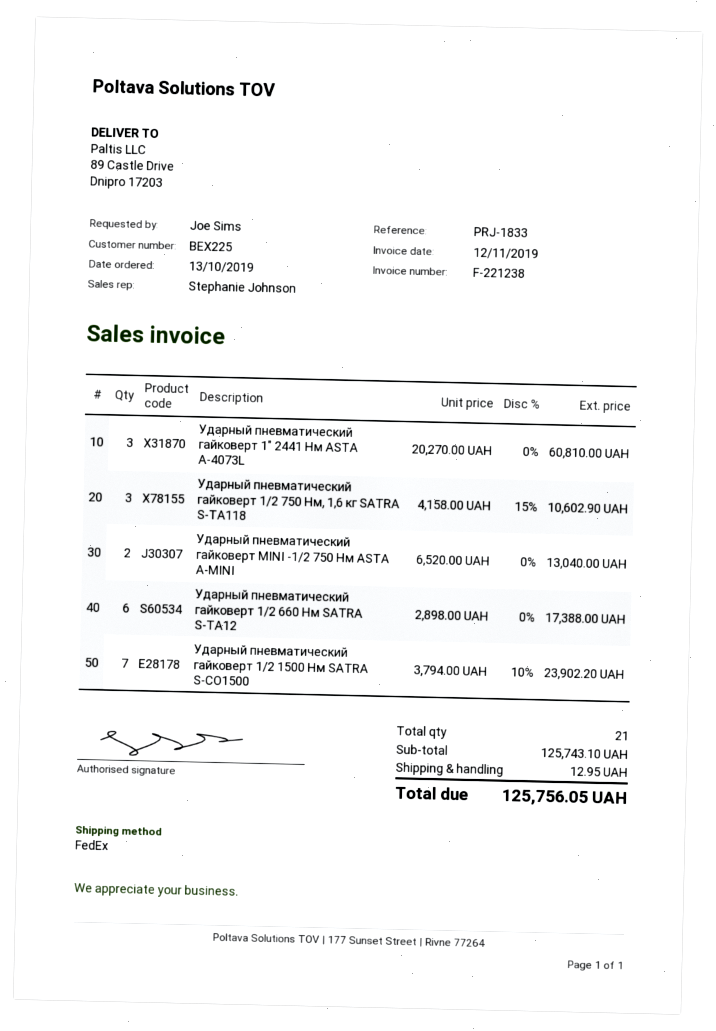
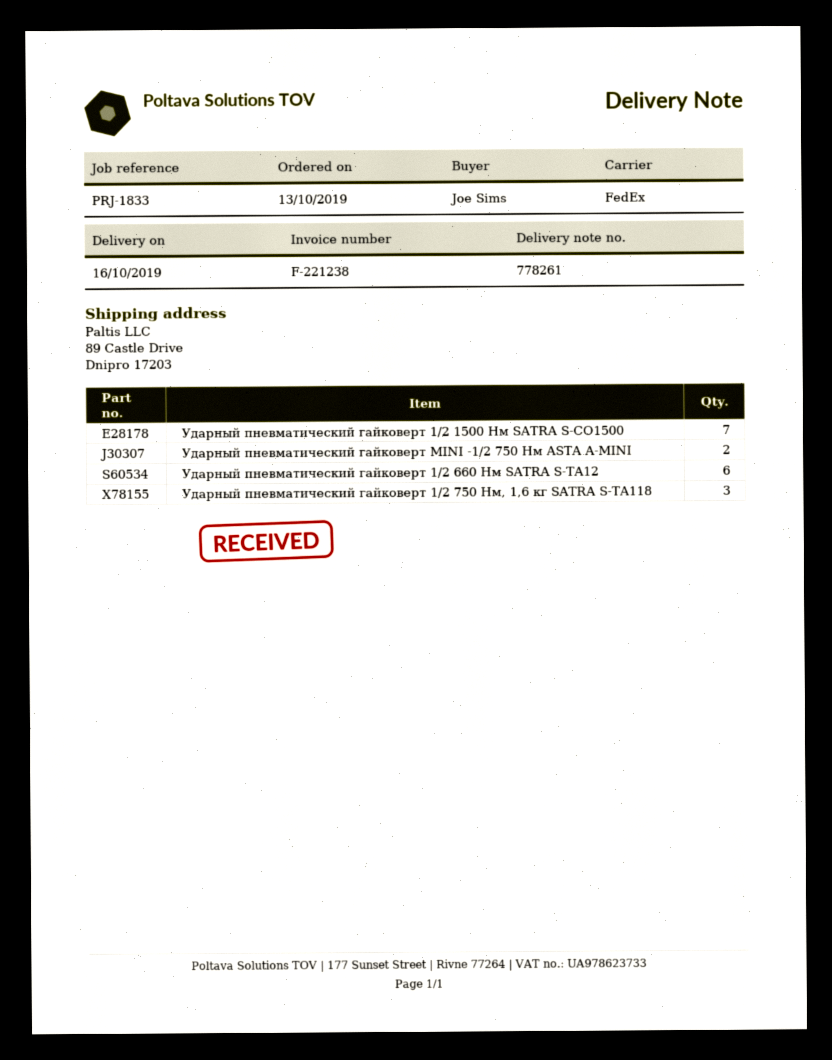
Ударный пневматический гайковерт 1" 2441 Нм ASTA A-4073L: 3 -> none

